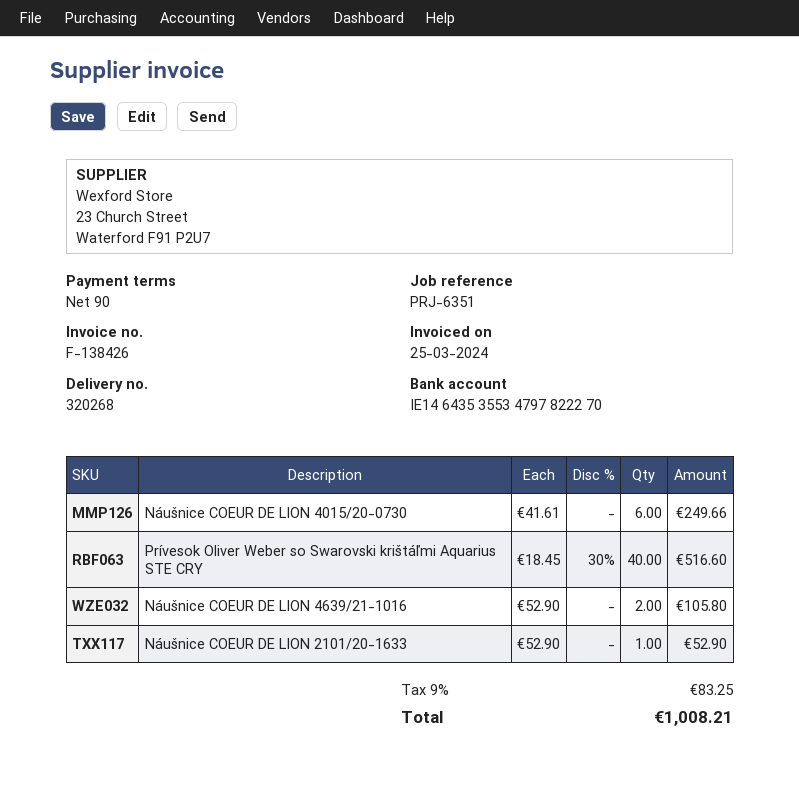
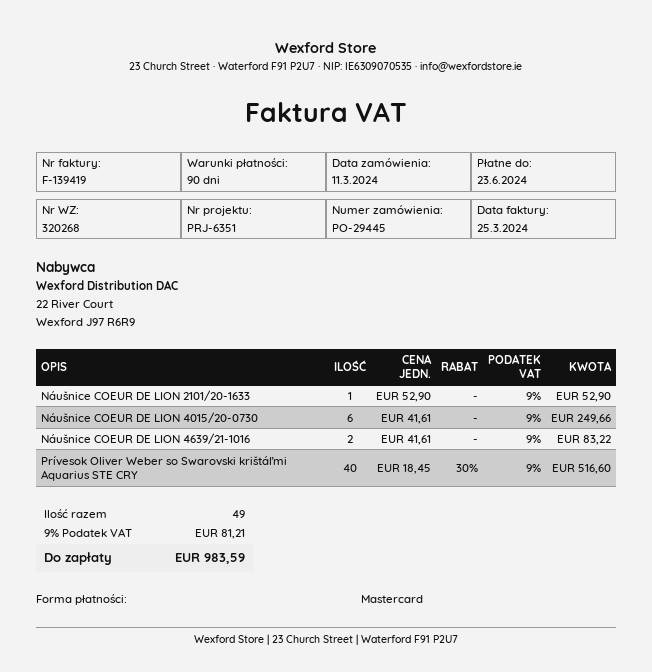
invoice number: F-138426 -> F-139419
Náušnice COEUR DE LION 4639/21-1016: 2 x 52.90 = 105.80 -> 2 x 41.61 = 83.22
tax: 9% = 83.25 -> 9% = 81.21
total: 1008.21 -> 983.59

